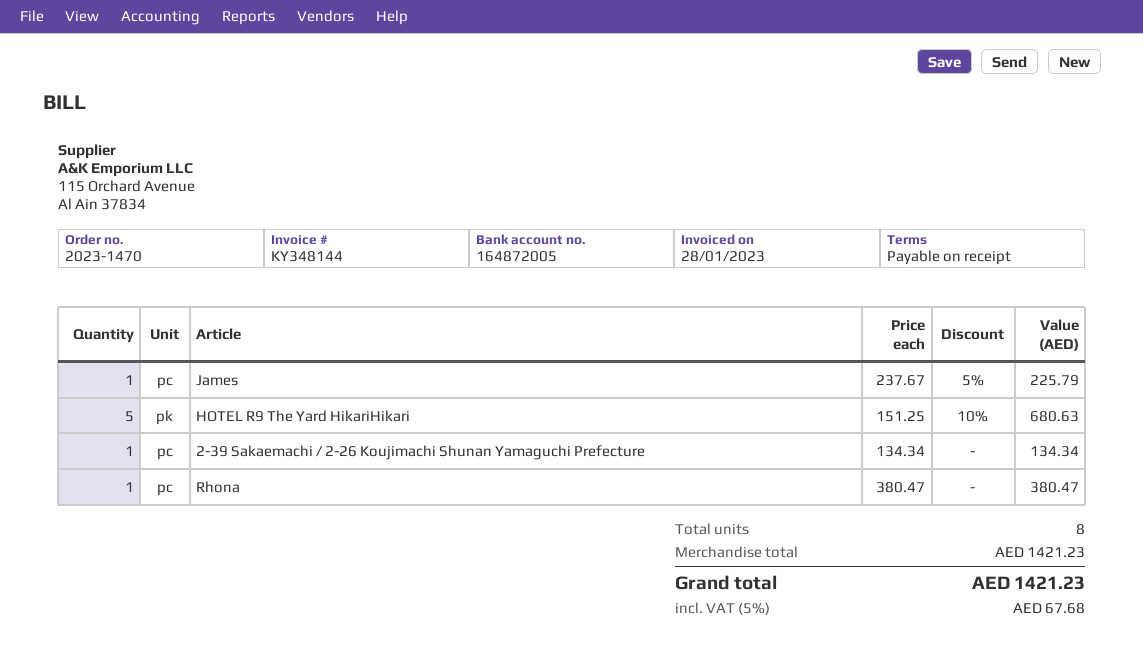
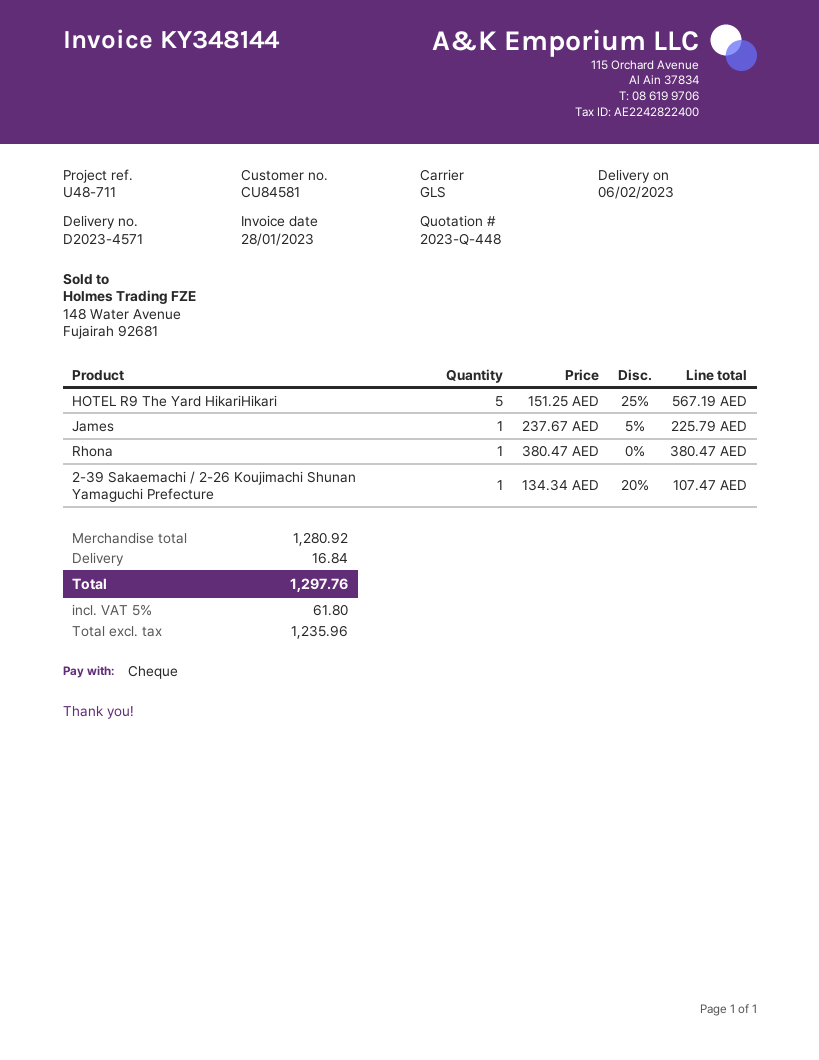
HOTEL R9 The Yard HikariHikari: 5 x 151.25 - 10% = 680.63 -> 5 x 151.25 - 25% = 567.19
2-39 Sakaemachi / 2-26 Koujimachi Shunan Yamaguchi Prefecture: 1 x 134.34 = 134.34 -> 1 x 134.34 - 20% = 107.47
subtotal: 1421.23 -> 1280.92
shipping: none -> 16.84
tax: 5% = 67.68 -> 5% = 61.80
total: 1421.23 -> 1297.76

